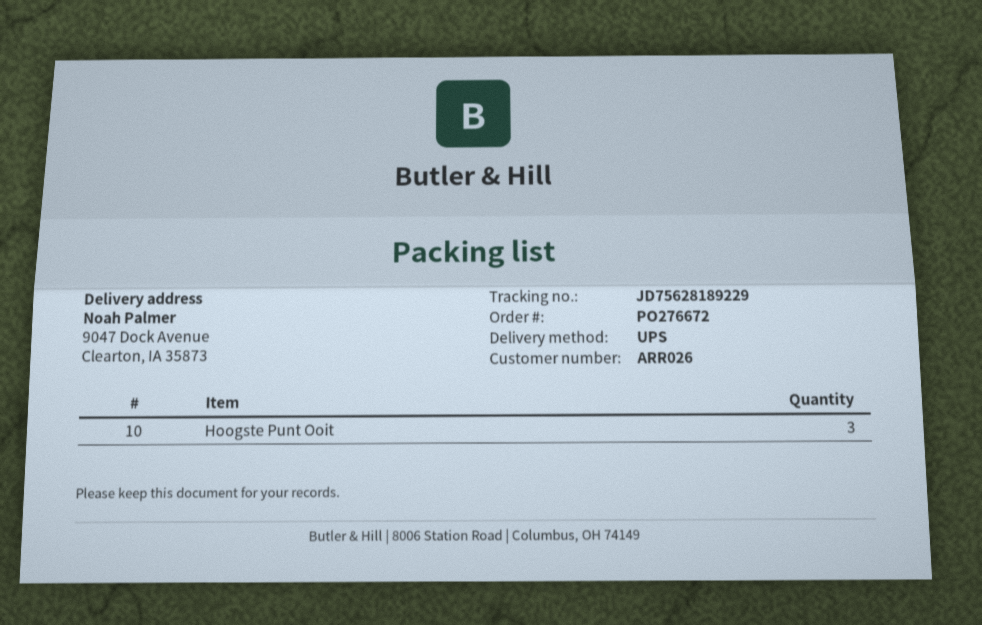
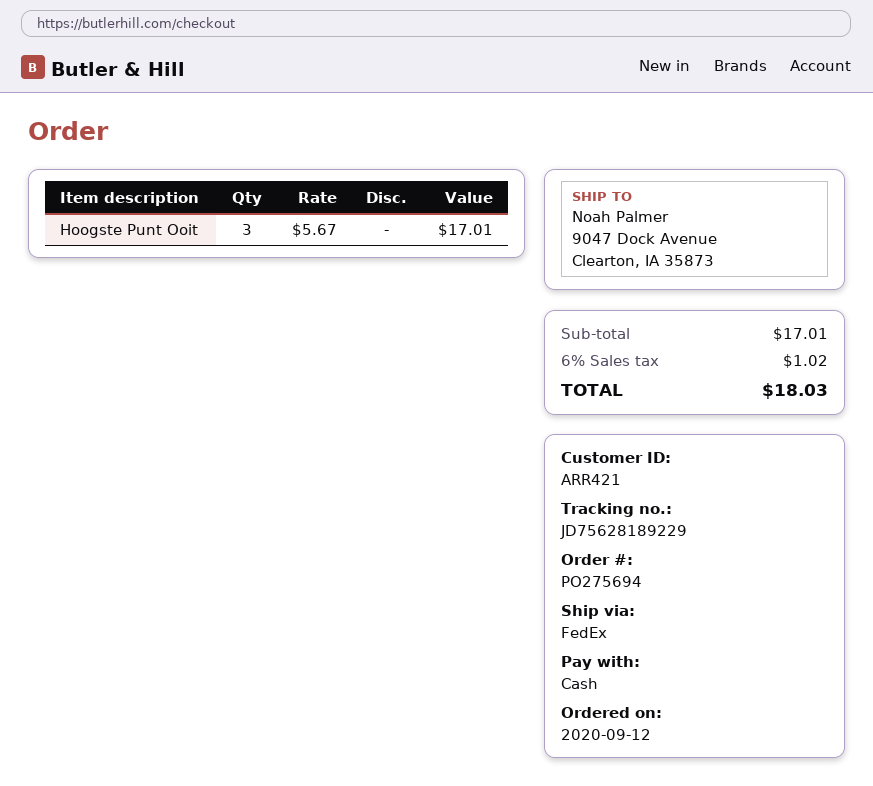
order number: PO276672 -> PO275694
customer number: ARR026 -> ARR421
shipping method: UPS -> FedEx

